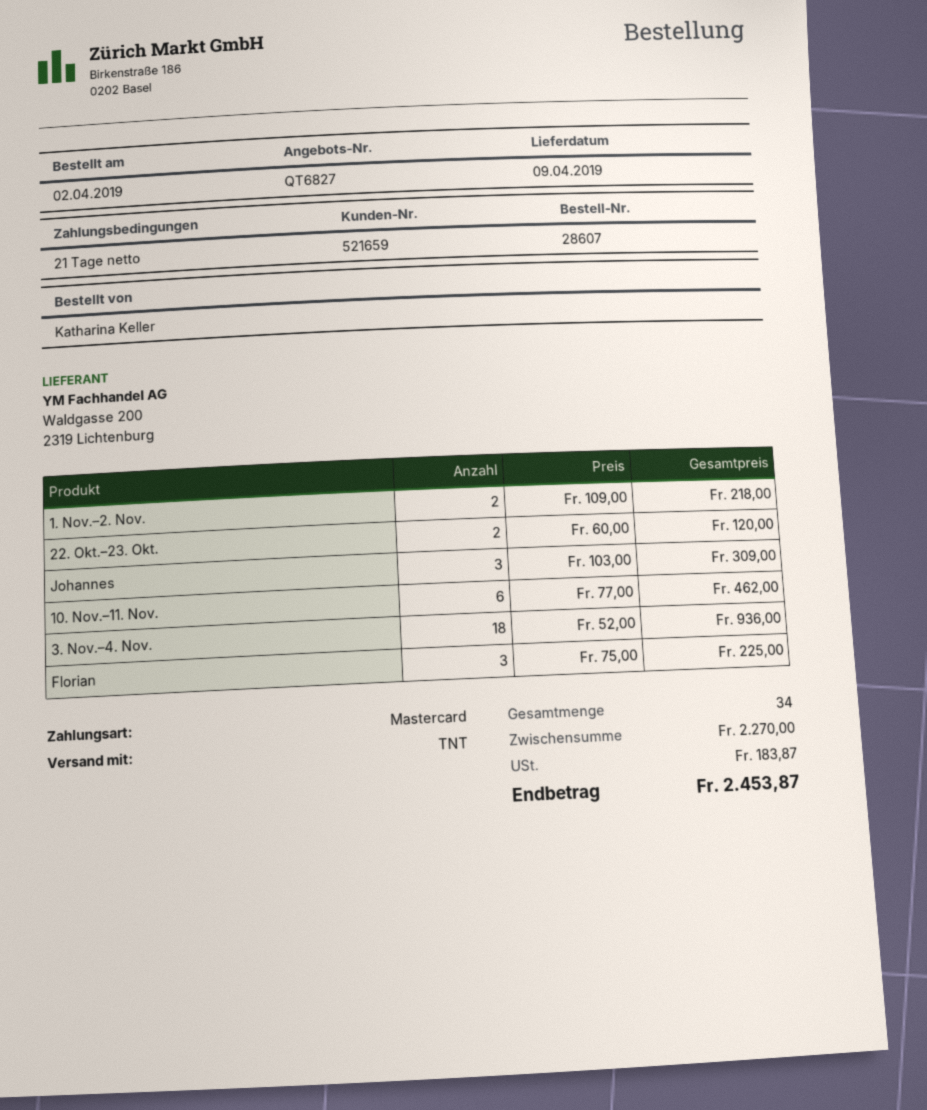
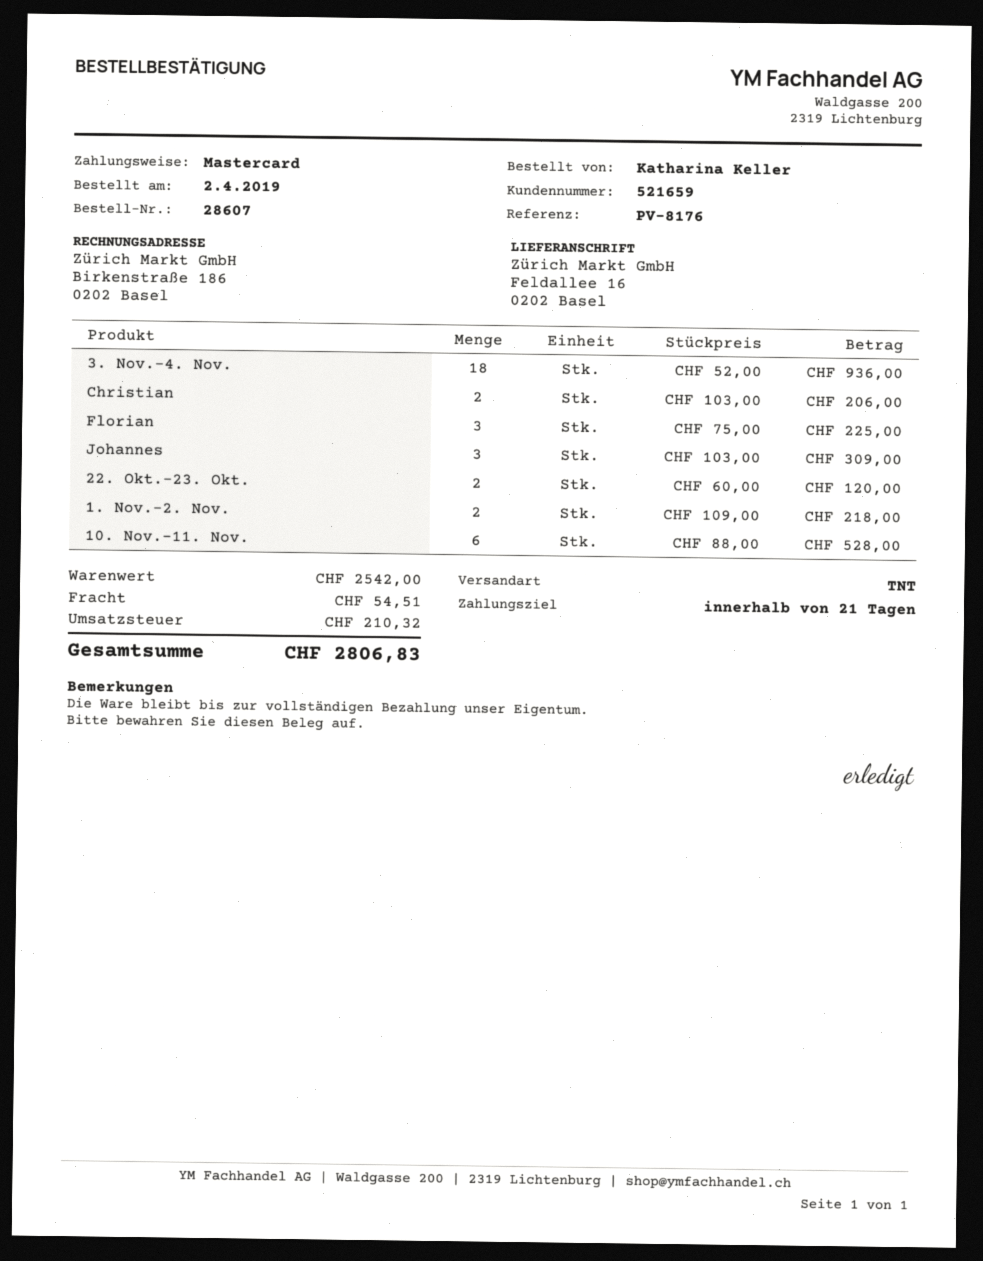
10. Nov.–11. Nov.: 6 x 77.00 = 462.00 -> 6 x 88.00 = 528.00
Christian: none -> 2 x 103.00 = 206.00
subtotal: 2270.00 -> 2542.00
shipping: none -> 54.51
tax: 183.87 -> 210.32
total: 2453.87 -> 2806.83

